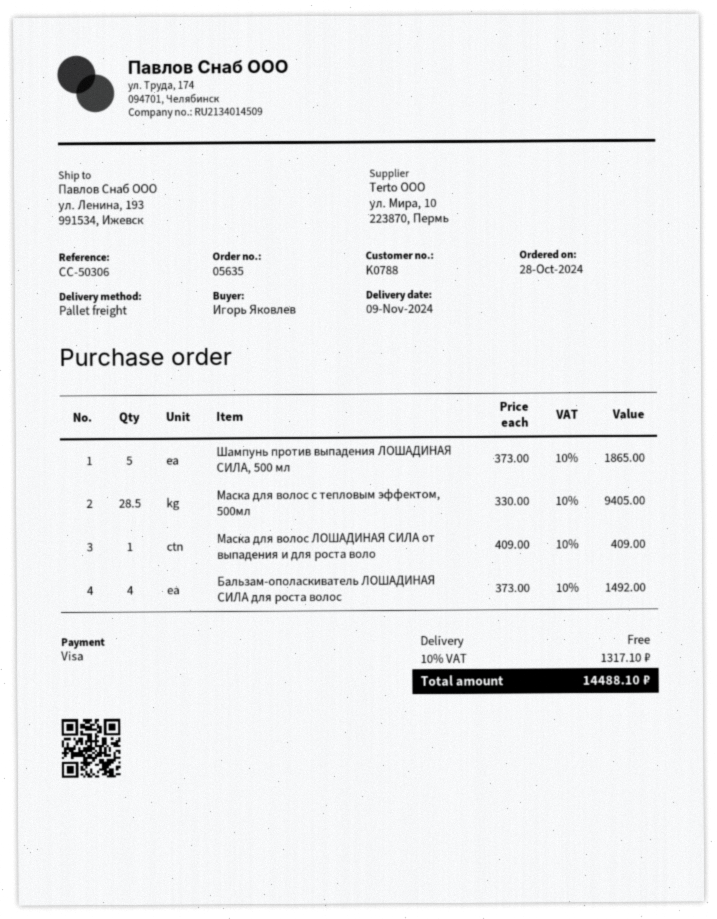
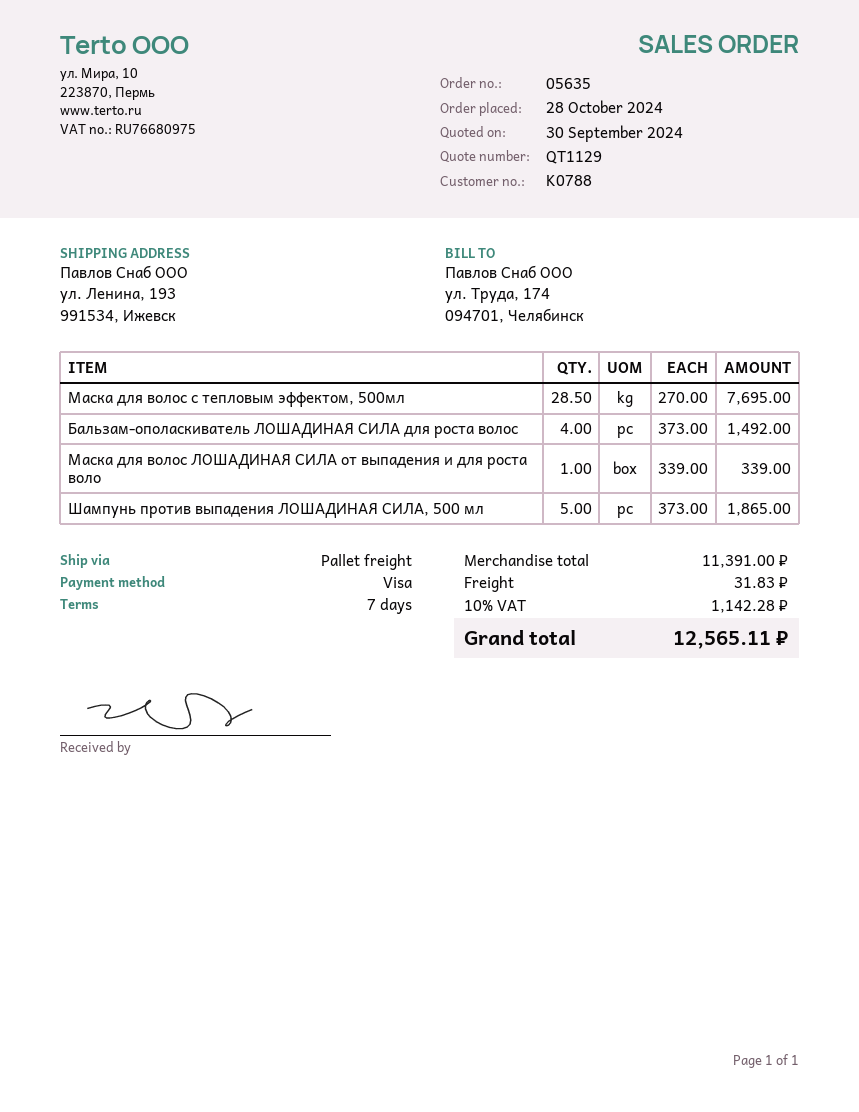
Маска для волос с тепловым эффектом, 500мл: 28.5 x 330.00 = 9405.00 -> 28.5 x 270.00 = 7695.00
Маска для волос ЛОШАДИНАЯ СИЛА от выпадения и для роста воло: 1 x 409.00 = 409.00 -> 1 x 339.00 = 339.00
shipping: 0.00 -> 31.83
tax: 10% = 1317.10 -> 10% = 1142.28
total: 14488.10 -> 12565.11

